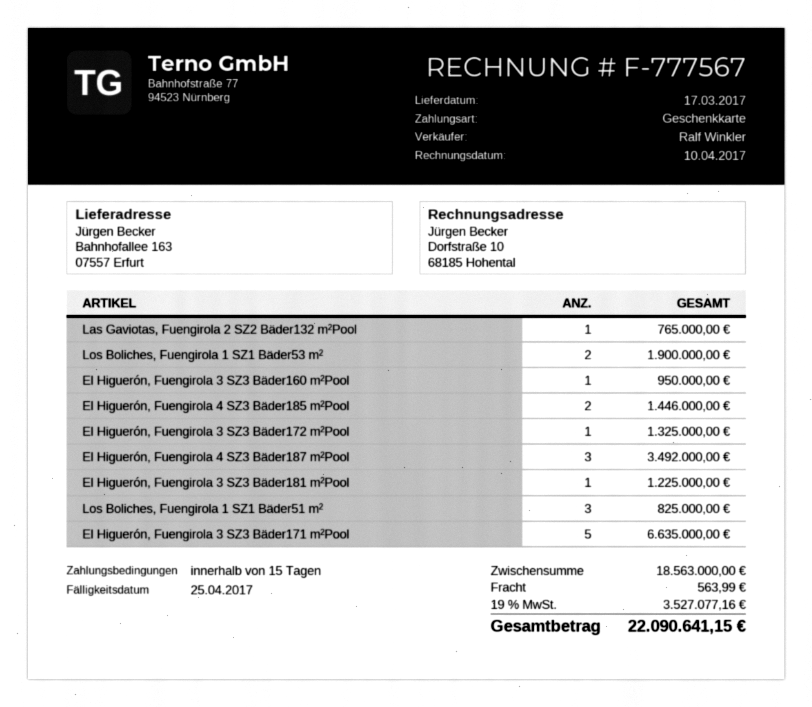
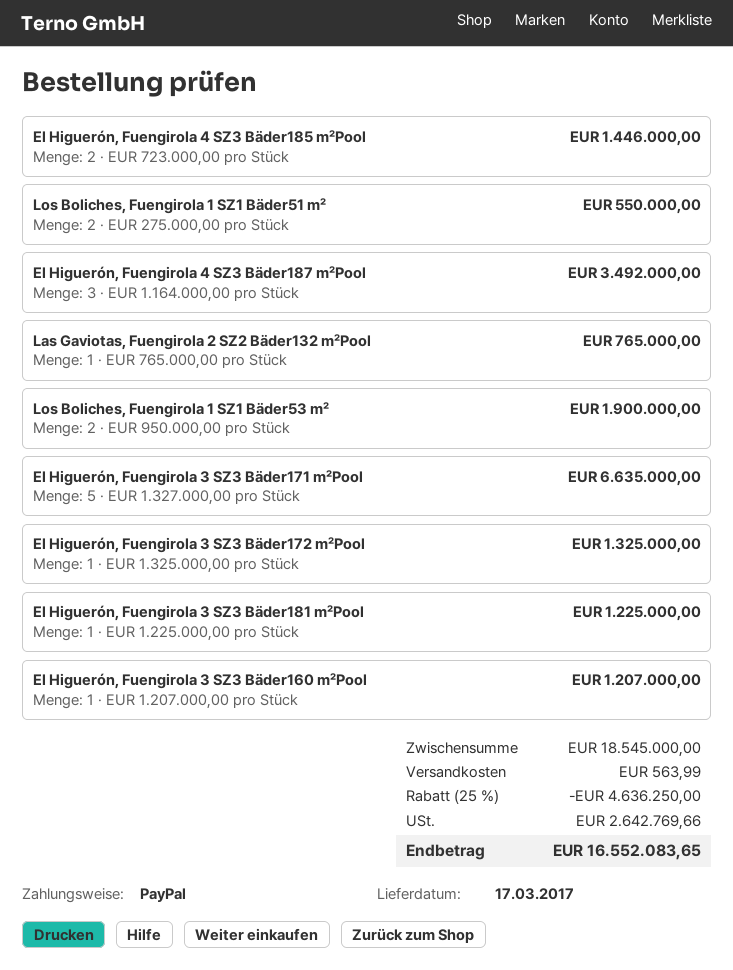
payment method: gift card -> PayPal
El Higuerón, Fuengirola 3 SZ3 Bäder160 m²Pool: 1 for 950000.00 -> 1 for 1207000.00
Los Boliches, Fuengirola 1 SZ1 Bäder51 m²: 3 for 825000.00 -> 2 for 550000.00
subtotal: 18563000.00 -> 18545000.00
discount: none -> 25% = 4636250.00
tax: 3527077.16 -> 2642769.66
total: 22090641.15 -> 16552083.65

